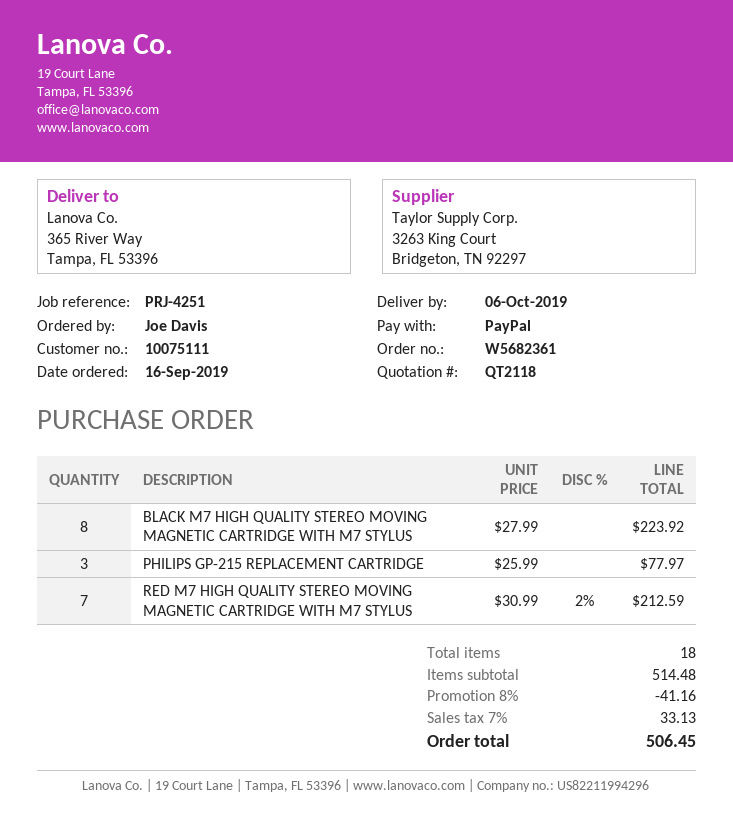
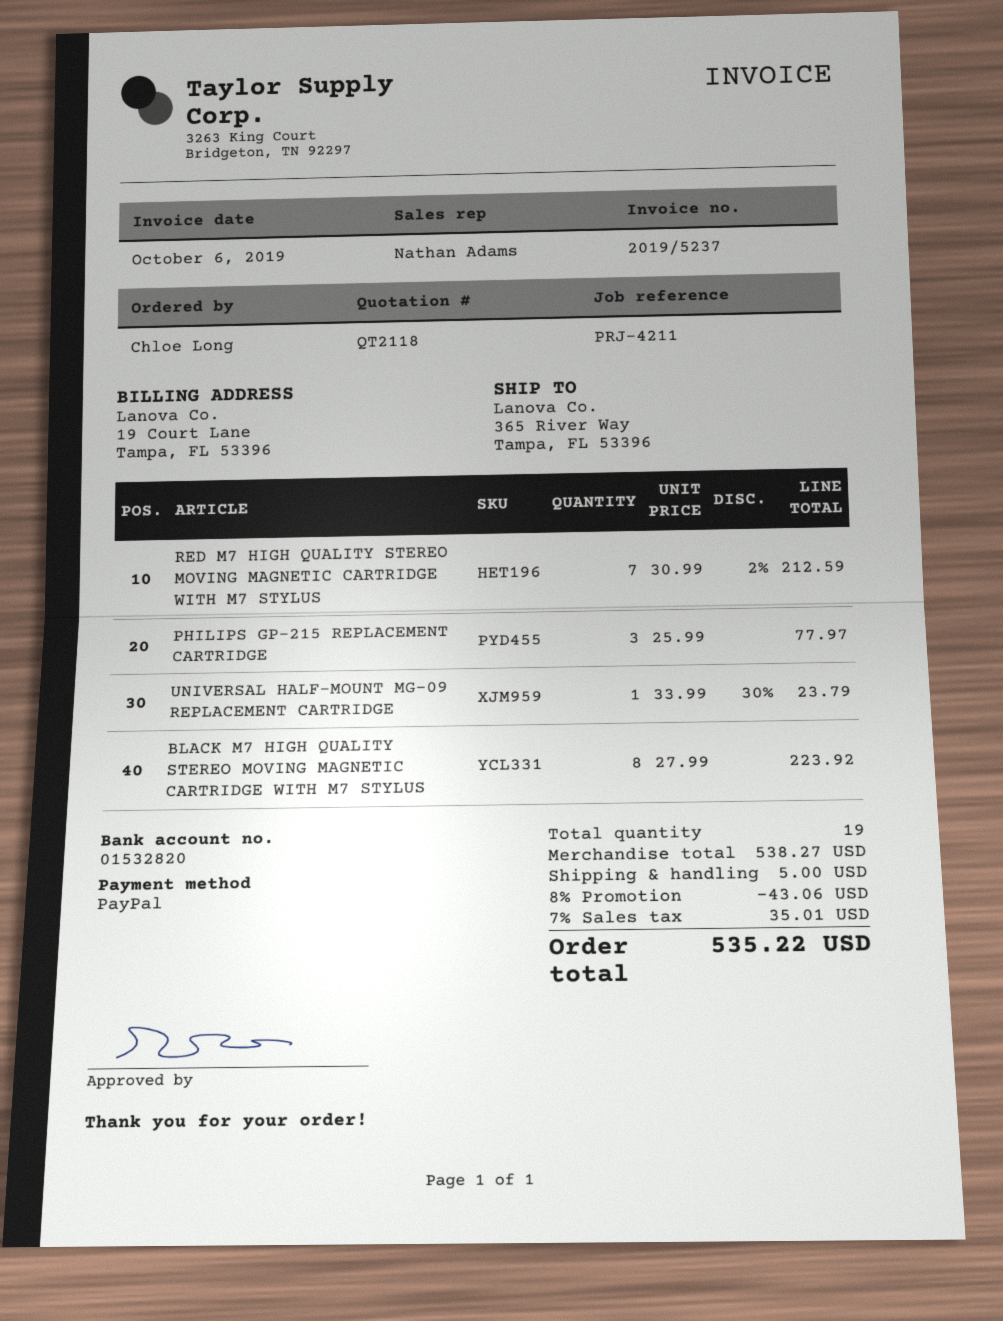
reference: PRJ-4251 -> PRJ-4211
ordered by: Joe Davis -> Chloe Long
UNIVERSAL HALF-MOUNT MG-09 REPLACEMENT CARTRIDGE: none -> 1 x 33.99 - 30% = 23.79
total quantity: 18 -> 19
subtotal: 514.48 -> 538.27
discount: 8% = 41.16 -> 8% = 43.06
shipping: none -> 5.00
tax: 7% = 33.13 -> 7% = 35.01
total: 506.45 -> 535.22

